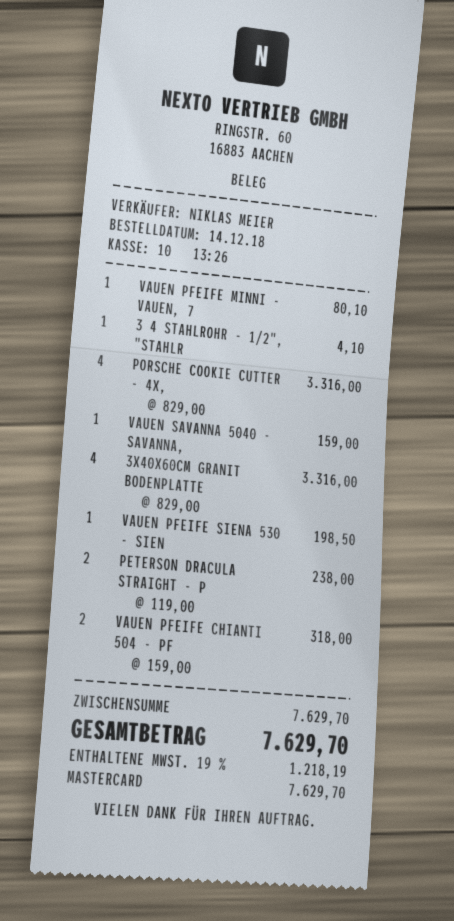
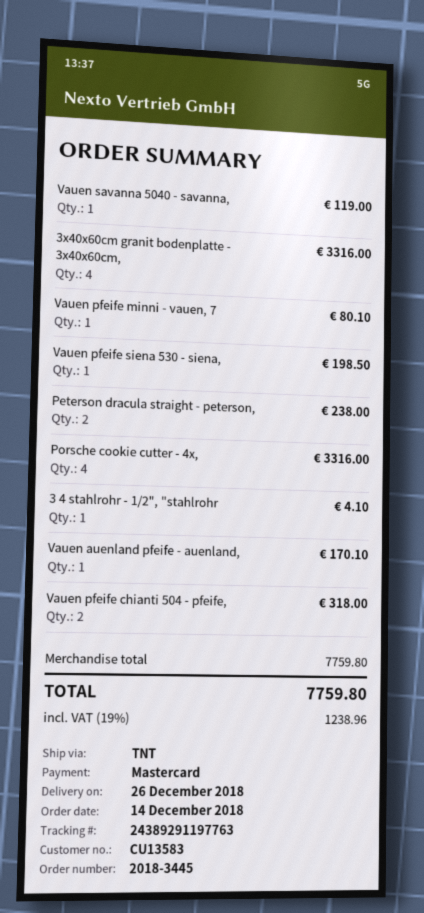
VAUEN SAVANNA 5040 - SAVANNA,: 1 for 159.00 -> 1 for 119.00
Vauen auenland pfeife - auenland,: none -> 1 for 170.10
subtotal: 7629.70 -> 7759.80
tax: 19% = 1218.19 -> 19% = 1238.96
total: 7629.70 -> 7759.80

